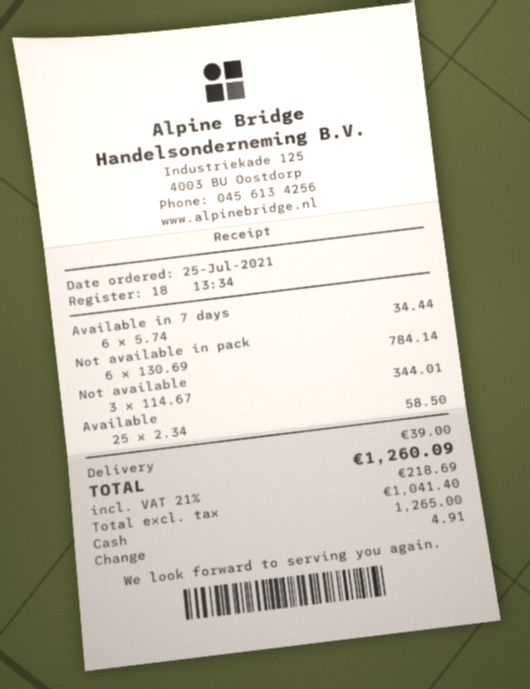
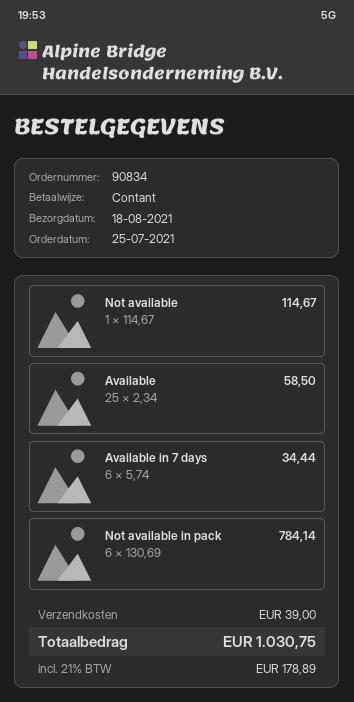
Not available: 3 x 114.67 = 344.01 -> 1 x 114.67 = 114.67
tax: 21% = 218.69 -> 21% = 178.89
total: 1260.09 -> 1030.75

